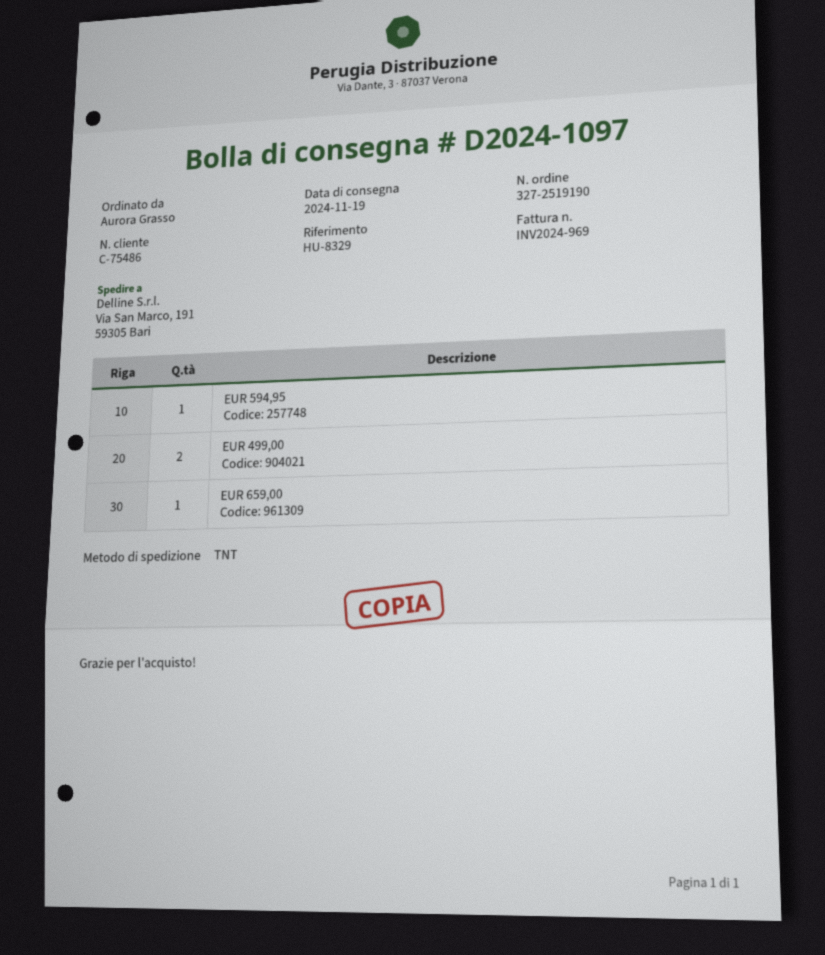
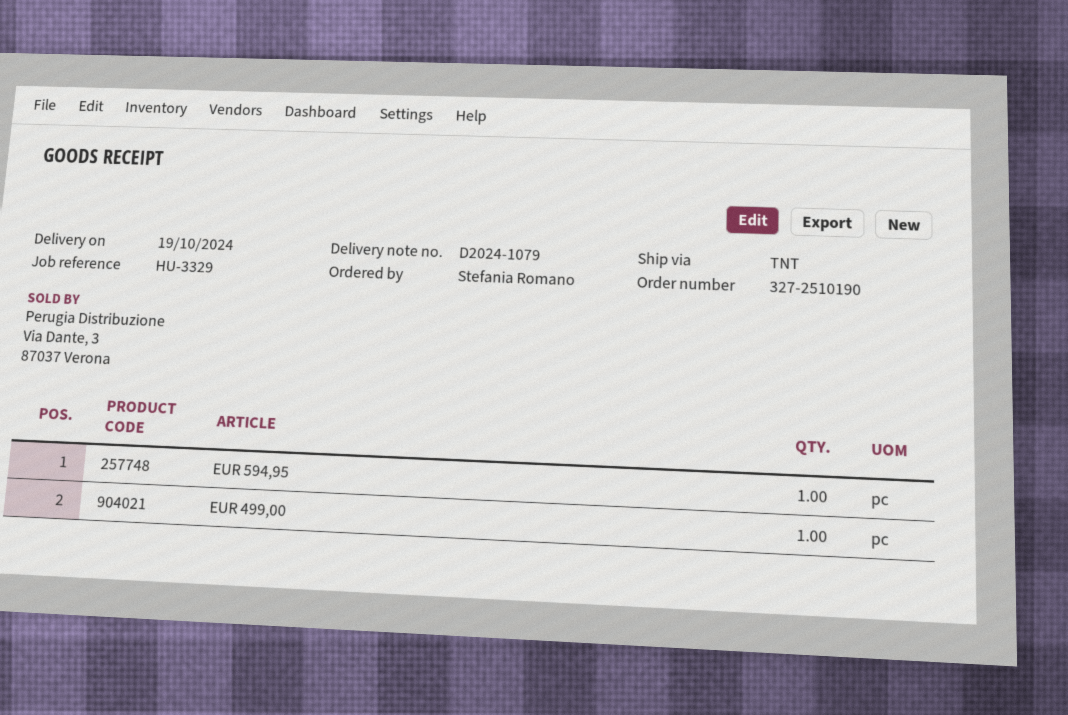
order number: 327-2519190 -> 327-2510190
delivery note number: D2024-1097 -> D2024-1079
delivery date: 2024-11-19 -> 2024-10-19
reference: HU-8329 -> HU-3329
ordered by: Aurora Grasso -> Stefania Romano
EUR 499,00: 2 -> 1
EUR 659,00: 1 -> none

